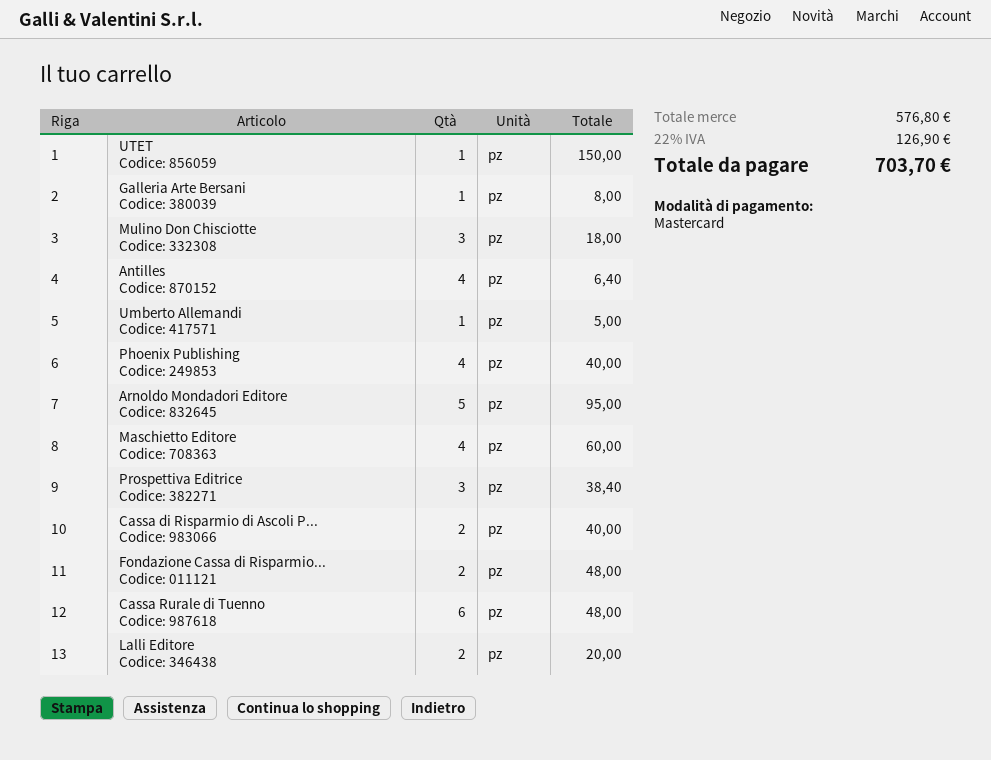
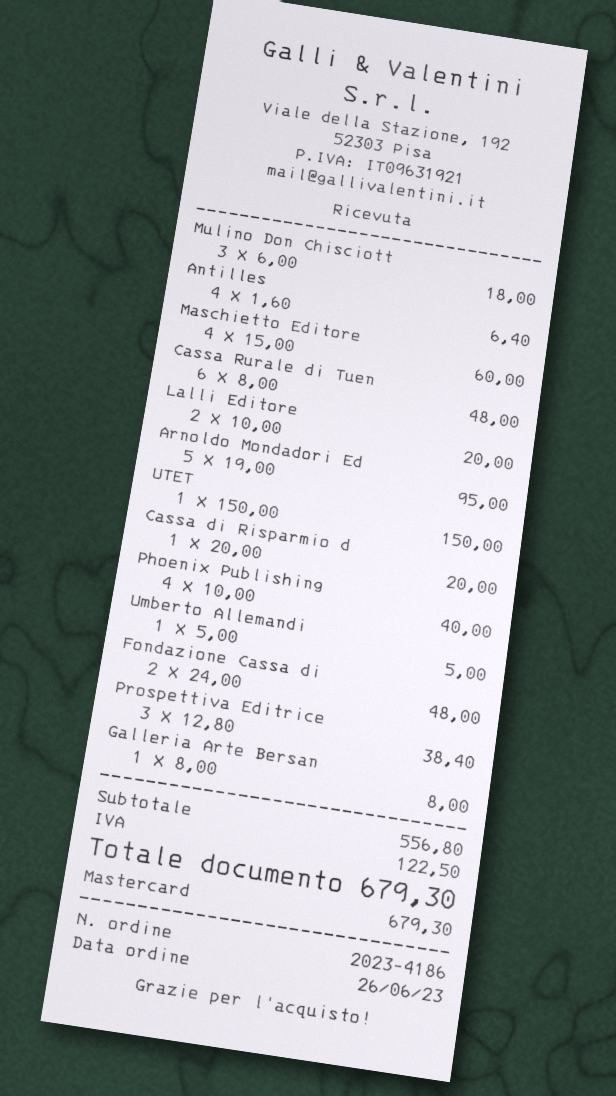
Cassa di Risparmio di Ascoli P...: 2 for 40.00 -> 1 for 20.00
subtotal: 576.80 -> 556.80
tax: 126.90 -> 122.50
total: 703.70 -> 679.30

